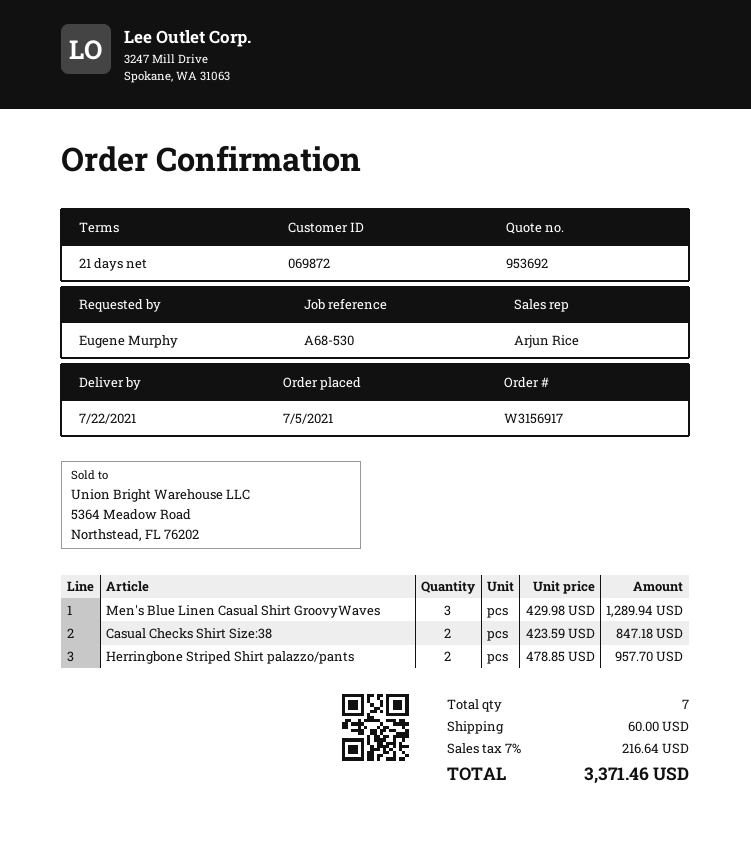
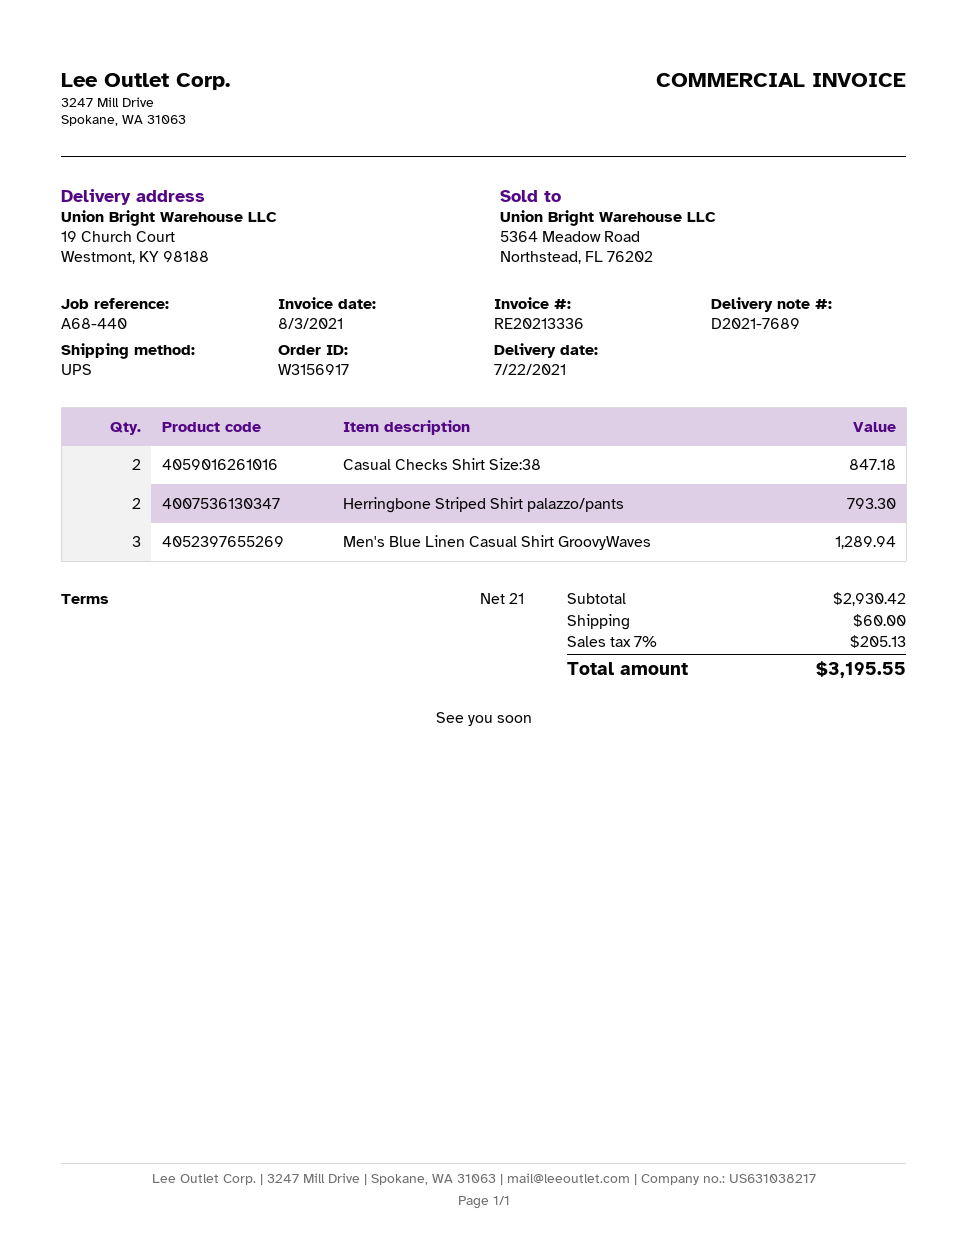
reference: A68-530 -> A68-440
Herringbone Striped Shirt palazzo/pants: 2 for 957.70 -> 2 for 793.30
tax: 7% = 216.64 -> 7% = 205.13
total: 3371.46 -> 3195.55

